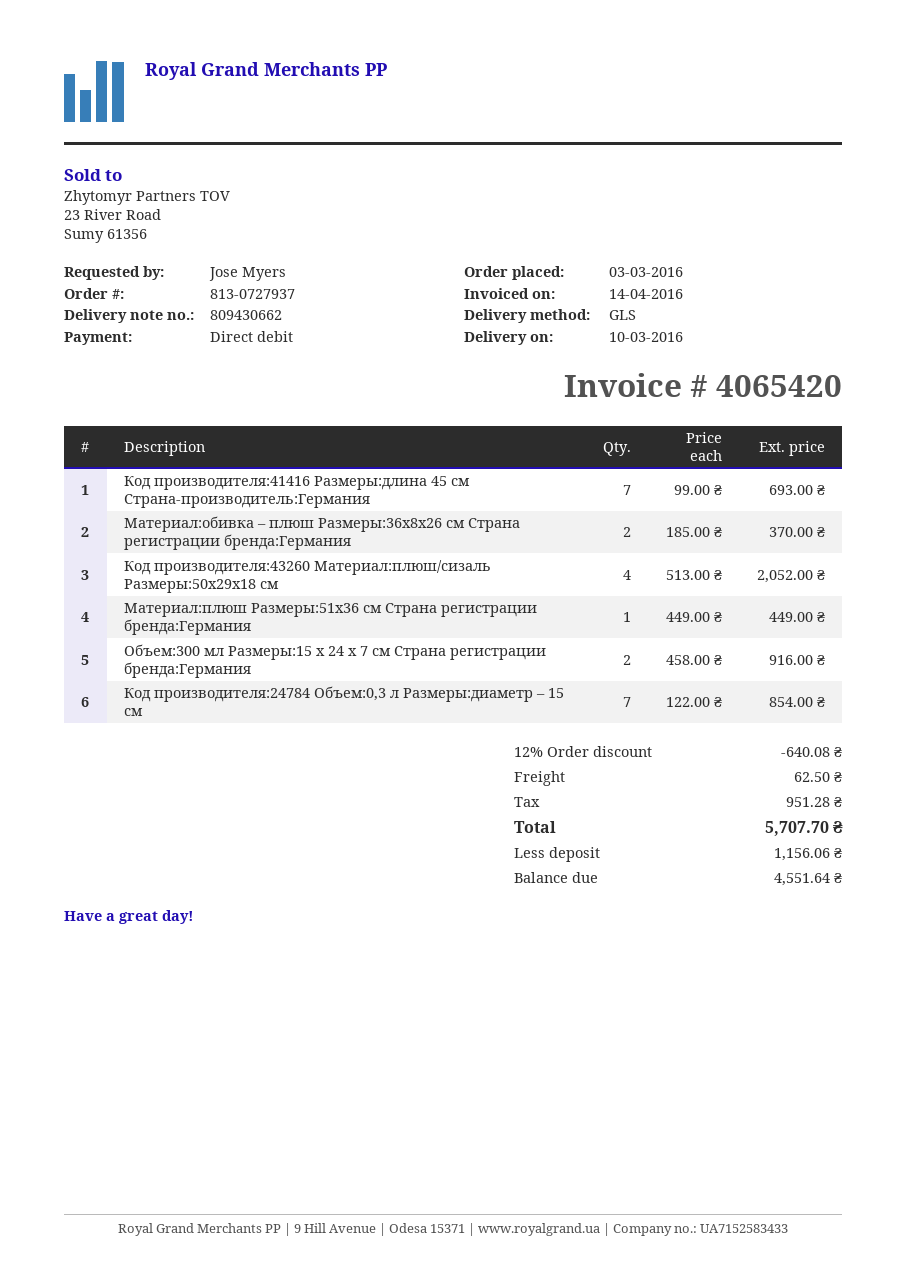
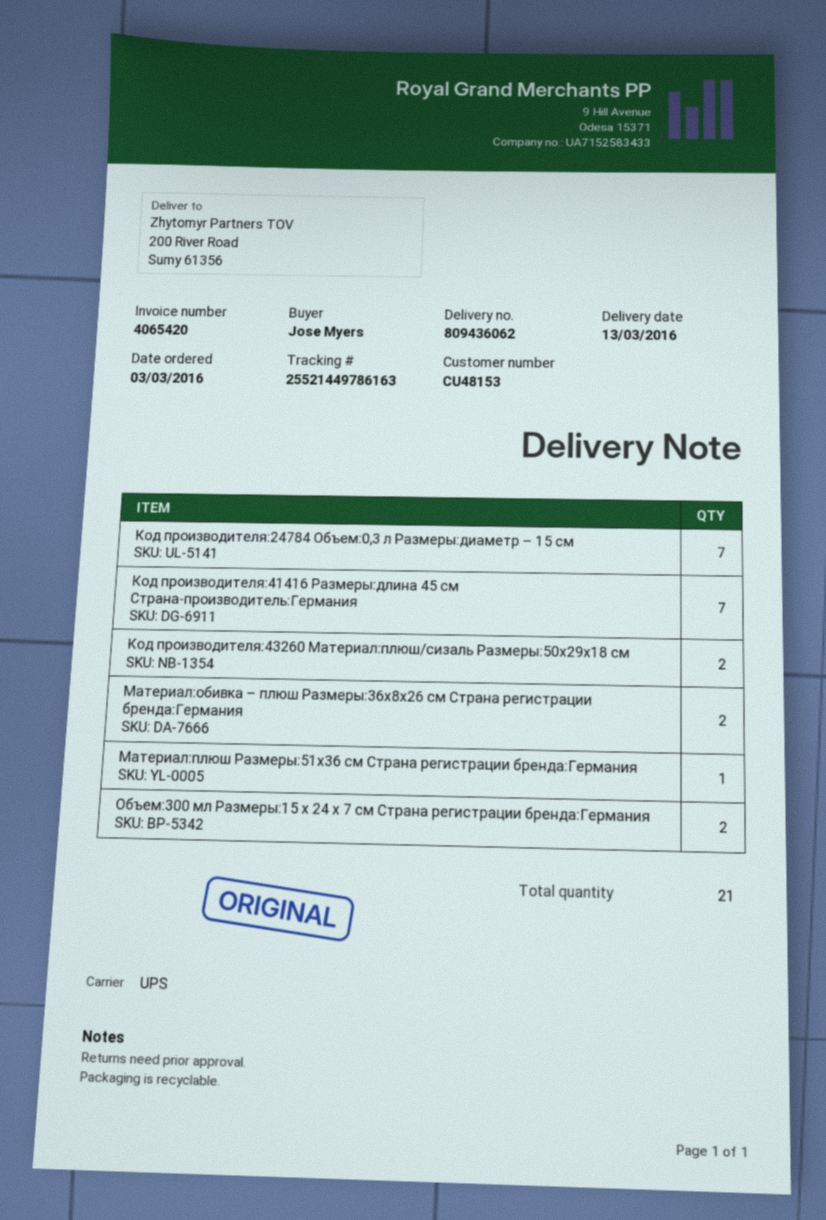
delivery note number: 809430662 -> 809436062
delivery date: 2016-03-10 -> 2016-03-13
shipping method: GLS -> UPS
Код производителя:43260 Материал:плюш/сизаль Размеры:50х29х18 см: 4 -> 2

